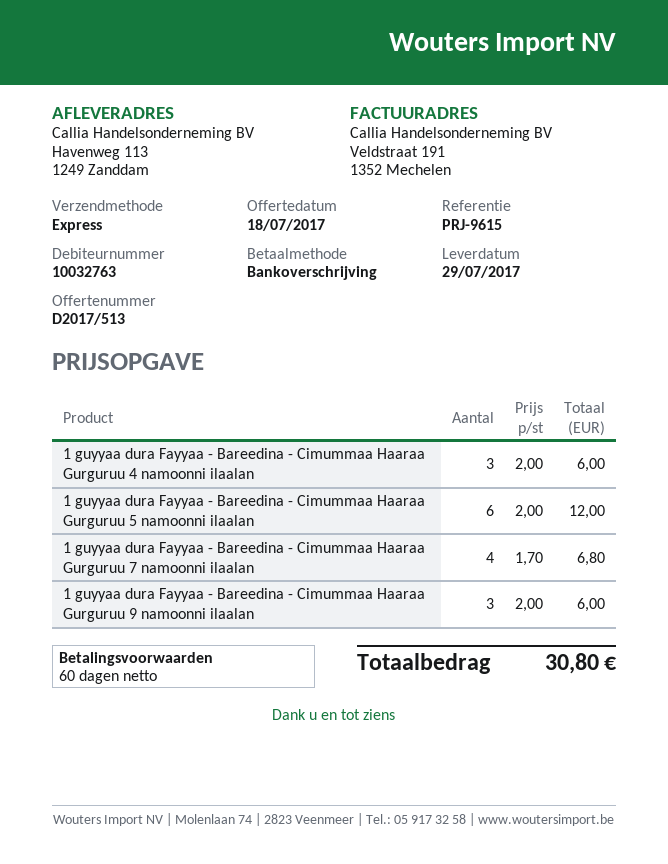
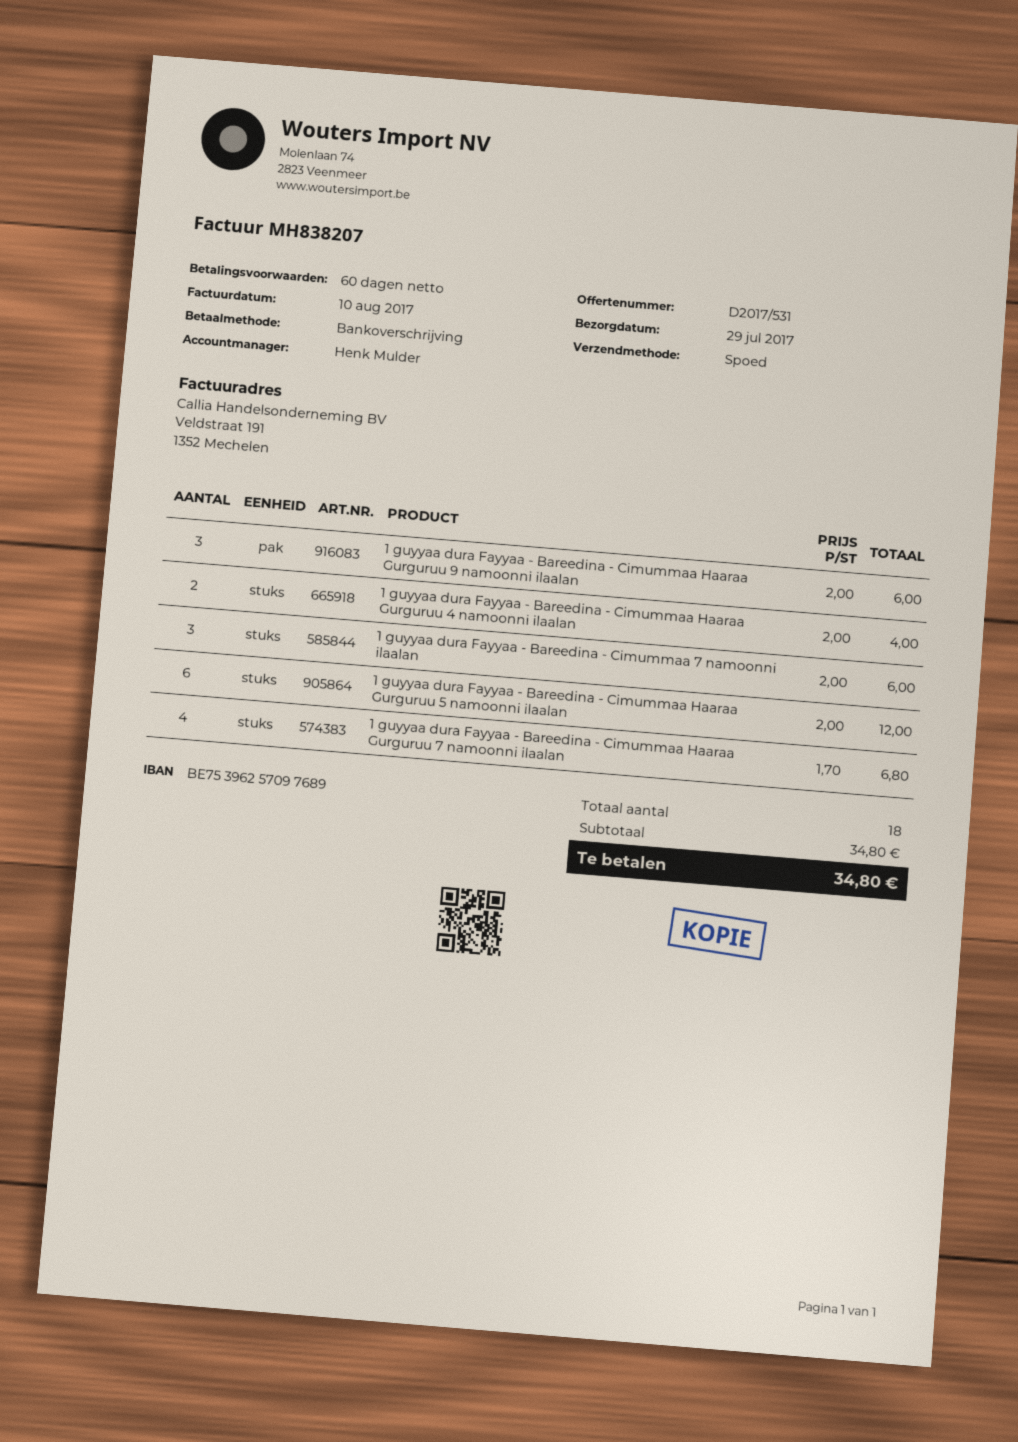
quote number: D2017/513 -> D2017/531
1 guyyaa dura Fayyaa - Bareedina - Cimummaa Haaraa Gurguruu 4 namoonni ilaalan: 3 x 2.00 = 6.00 -> 2 x 2.00 = 4.00
1 guyyaa dura Fayyaa - Bareedina - Cimummaa 7 namoonni ilaalan: none -> 3 x 2.00 = 6.00
total: 30.80 -> 34.80

